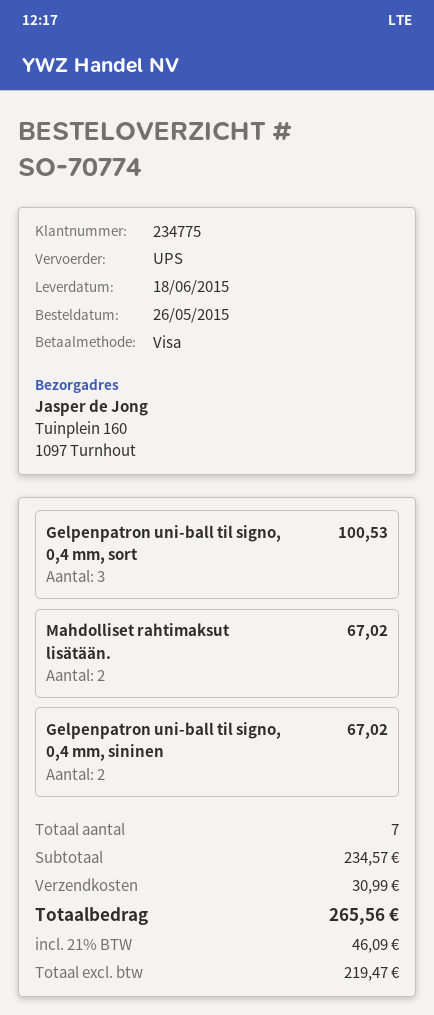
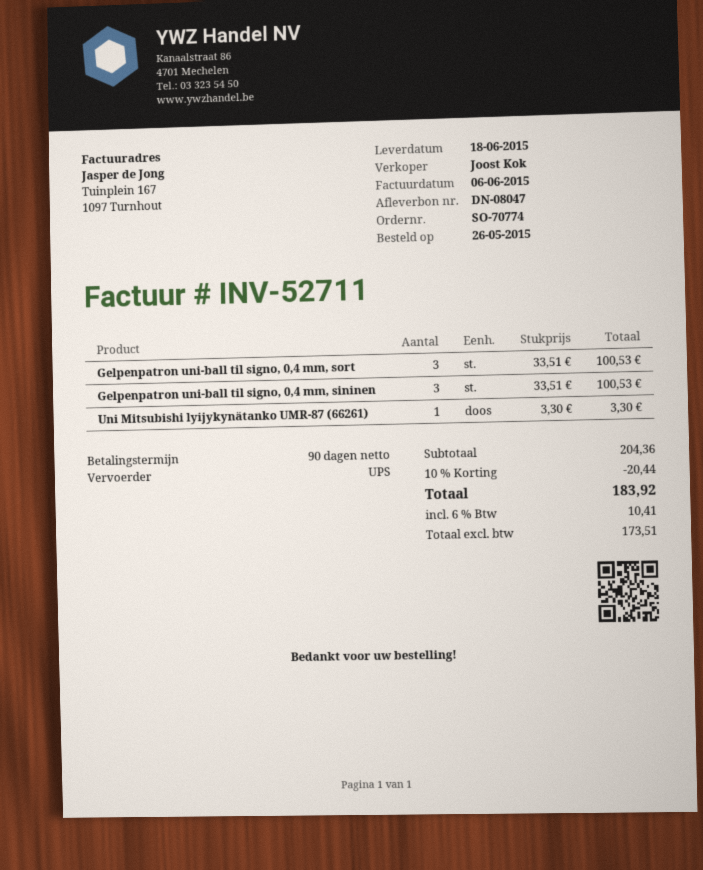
Mahdolliset rahtimaksut lisätään.: 2 for 67.02 -> none
Gelpenpatron uni-ball til signo, 0,4 mm, sininen: 2 for 67.02 -> 3 for 100.53
Uni Mitsubishi lyijykynätanko UMR-87 (66261): none -> 1 for 3.30
subtotal: 234.57 -> 204.36
discount: none -> 10% = 20.44
shipping: 30.99 -> none
net: 219.47 -> 173.51
tax: 21% = 46.09 -> 6% = 10.41
total: 265.56 -> 183.92

